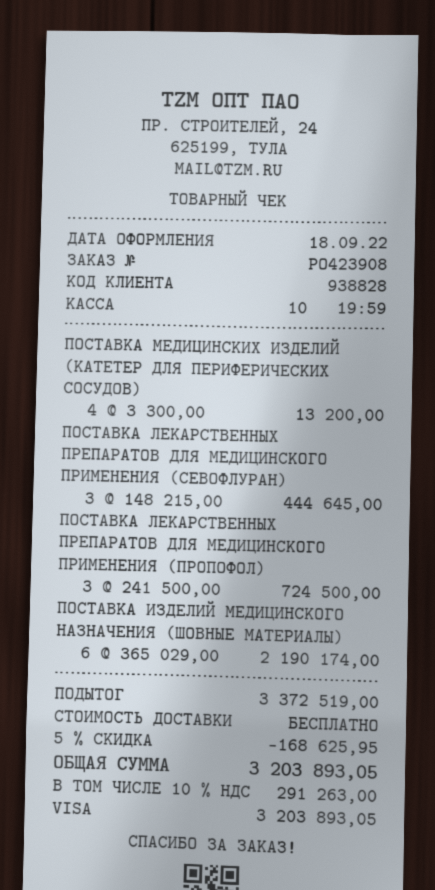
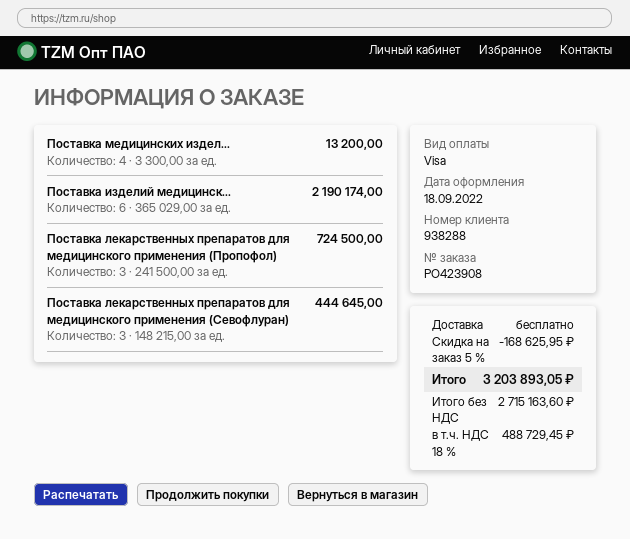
customer number: 938828 -> 938288
tax: 10% = 291263.00 -> 18% = 488729.45

